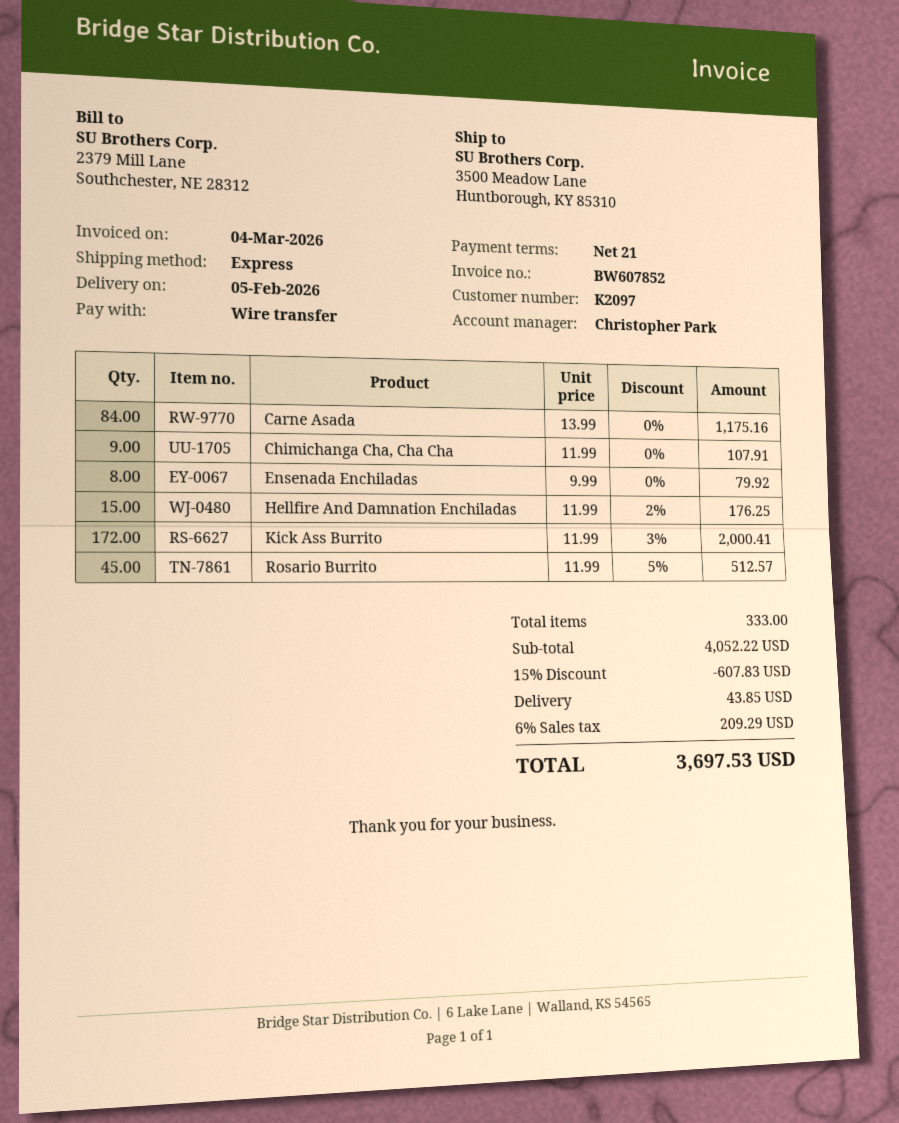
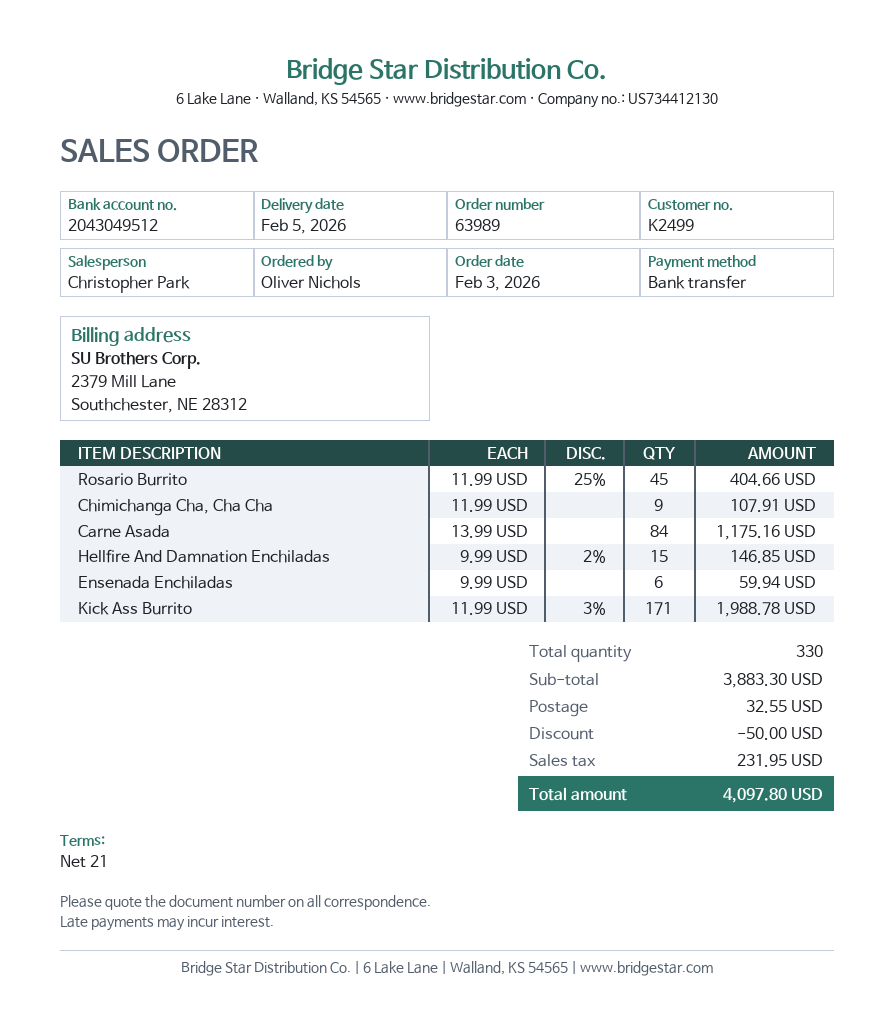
customer number: K2097 -> K2499
Ensenada Enchiladas: 8 x 9.99 = 79.92 -> 6 x 9.99 = 59.94
Hellfire And Damnation Enchiladas: 15 x 11.99 - 2% = 176.25 -> 15 x 9.99 - 2% = 146.85
Kick Ass Burrito: 172 x 11.99 - 3% = 2000.41 -> 171 x 11.99 - 3% = 1988.78
Rosario Burrito: 45 x 11.99 - 5% = 512.57 -> 45 x 11.99 - 25% = 404.66
total quantity: 333 -> 330
subtotal: 4052.22 -> 3883.30
discount: 607.83 -> 50.00
shipping: 43.85 -> 32.55
tax: 209.29 -> 231.95
total: 3697.53 -> 4097.80

